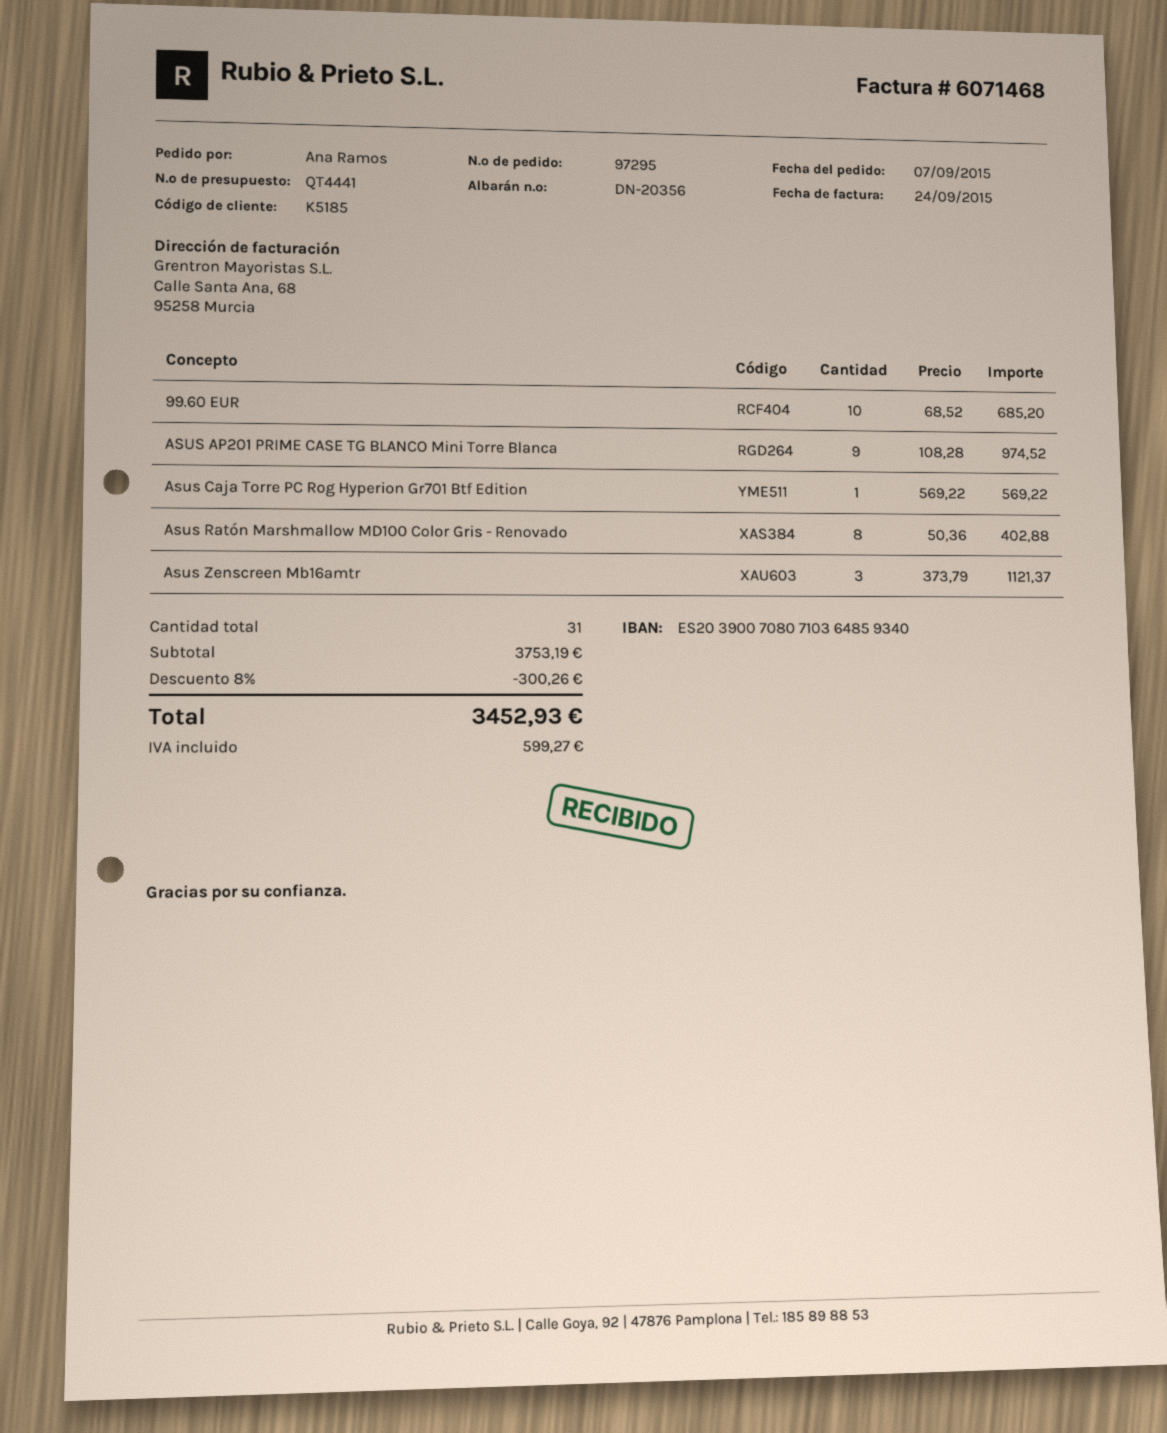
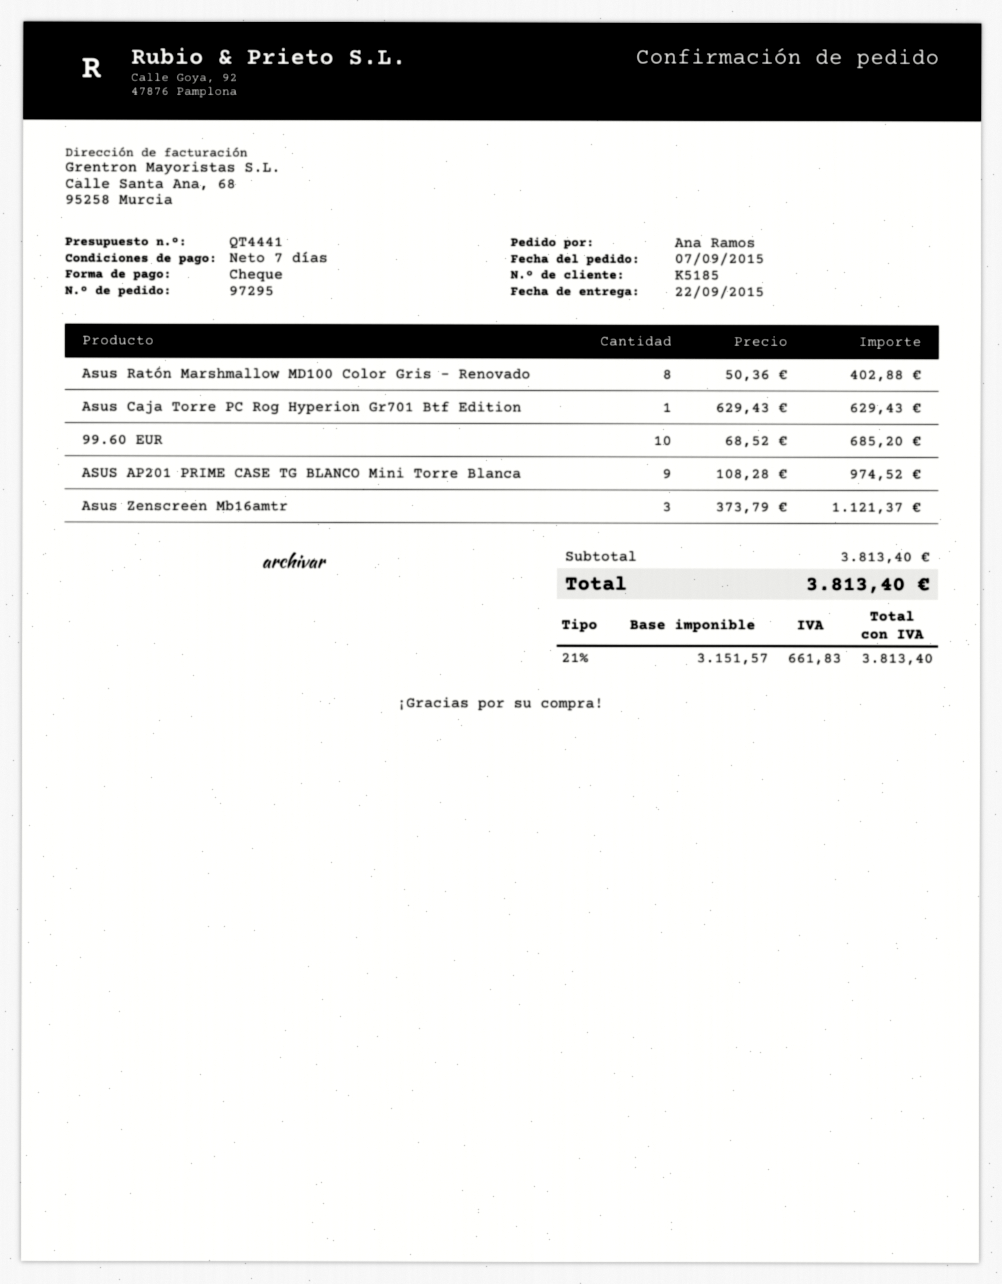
Asus Caja Torre PC Rog Hyperion Gr701 Btf Edition: 1 x 569.22 = 569.22 -> 1 x 629.43 = 629.43
subtotal: 3753.19 -> 3813.40
discount: 8% = 300.26 -> none
tax: 599.27 -> 661.83
total: 3452.93 -> 3813.40

